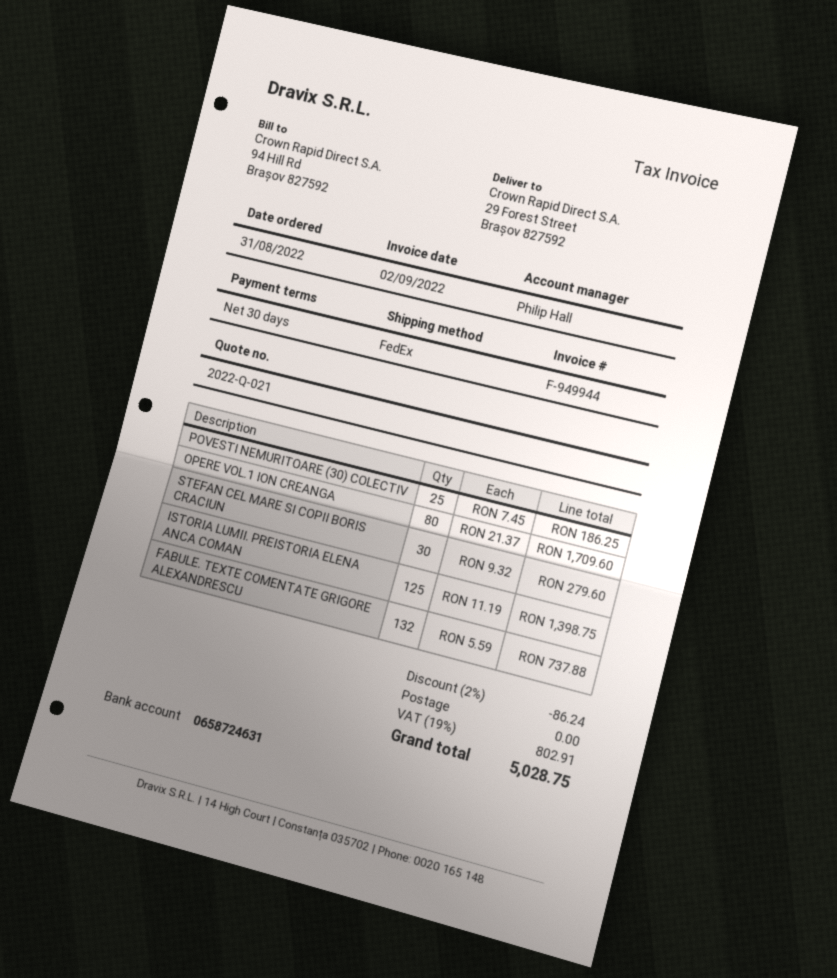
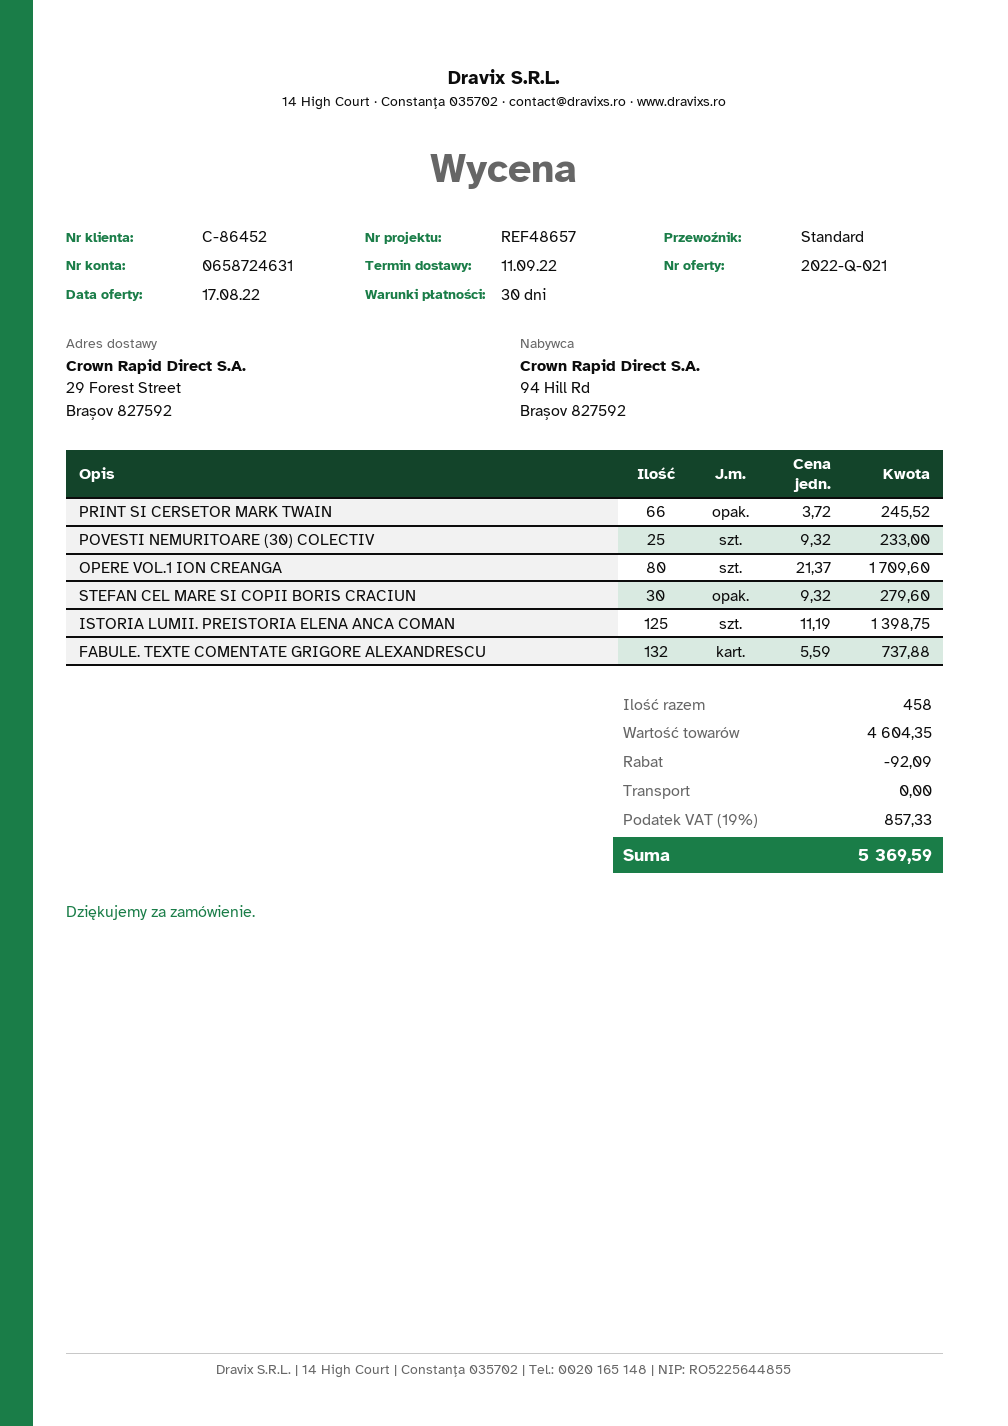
shipping method: FedEx -> standard
POVESTI NEMURITOARE (30) COLECTIV: 25 x 7.45 = 186.25 -> 25 x 9.32 = 233.00
PRINT SI CERSETOR MARK TWAIN: none -> 66 x 3.72 = 245.52
discount: 86.24 -> 92.09
tax: 19% = 802.91 -> 19% = 857.33
total: 5028.75 -> 5369.59

